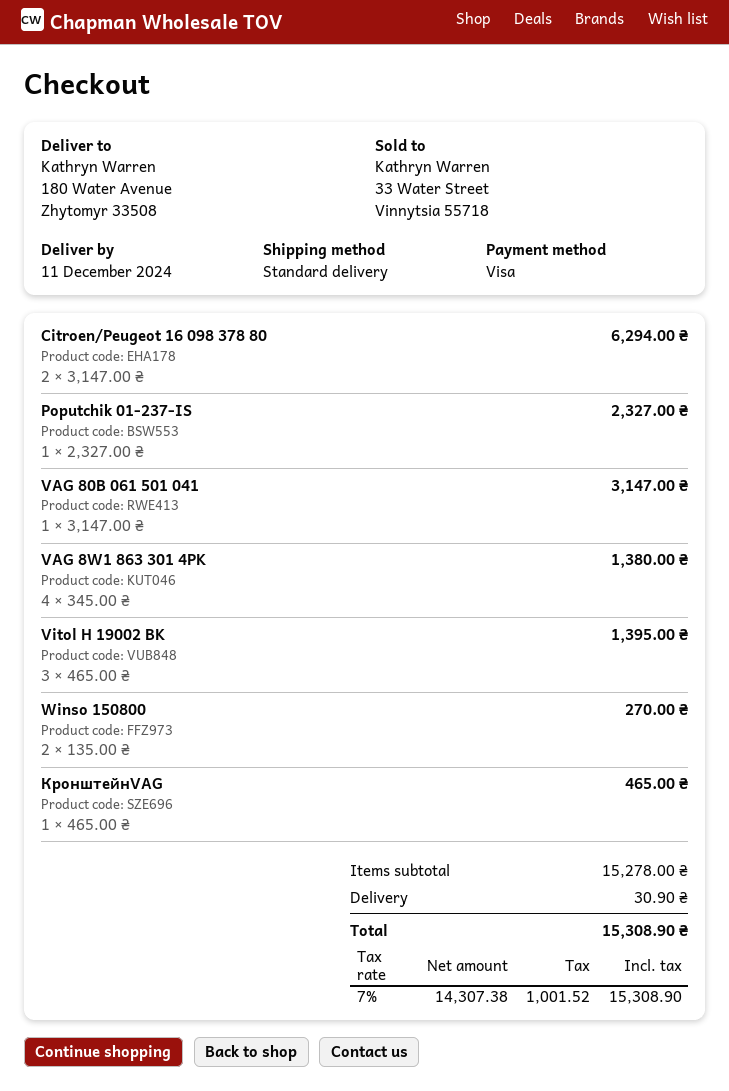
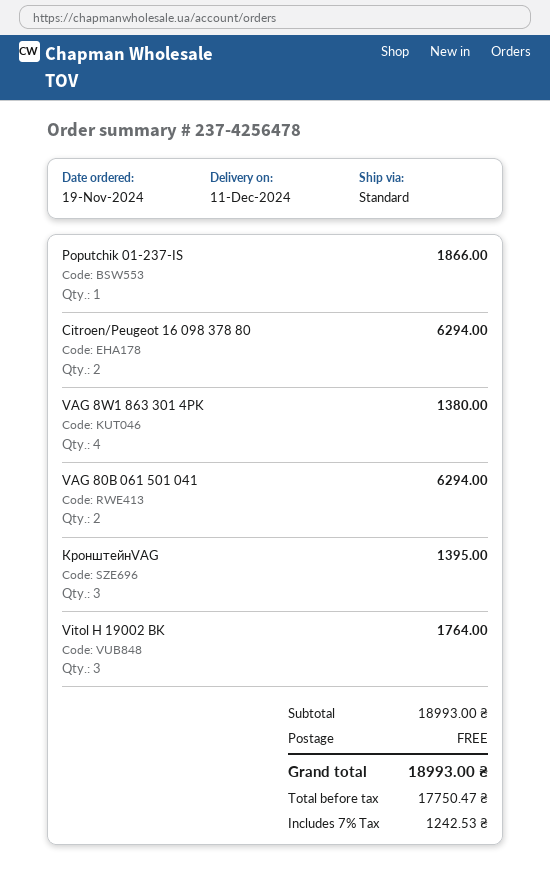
Poputchik 01-237-IS: 1 for 2327.00 -> 1 for 1866.00
VAG 80B 061 501 041: 1 for 3147.00 -> 2 for 6294.00
Vitol H 19002 BK: 3 for 1395.00 -> 3 for 1764.00
Winso 150800: 2 for 270.00 -> none
КронштейнVAG: 1 for 465.00 -> 3 for 1395.00
subtotal: 15278.00 -> 18993.00
shipping: 30.90 -> 0.00
net: 14307.38 -> 17750.47
tax: 7% = 1001.52 -> 7% = 1242.53
total: 15308.90 -> 18993.00

